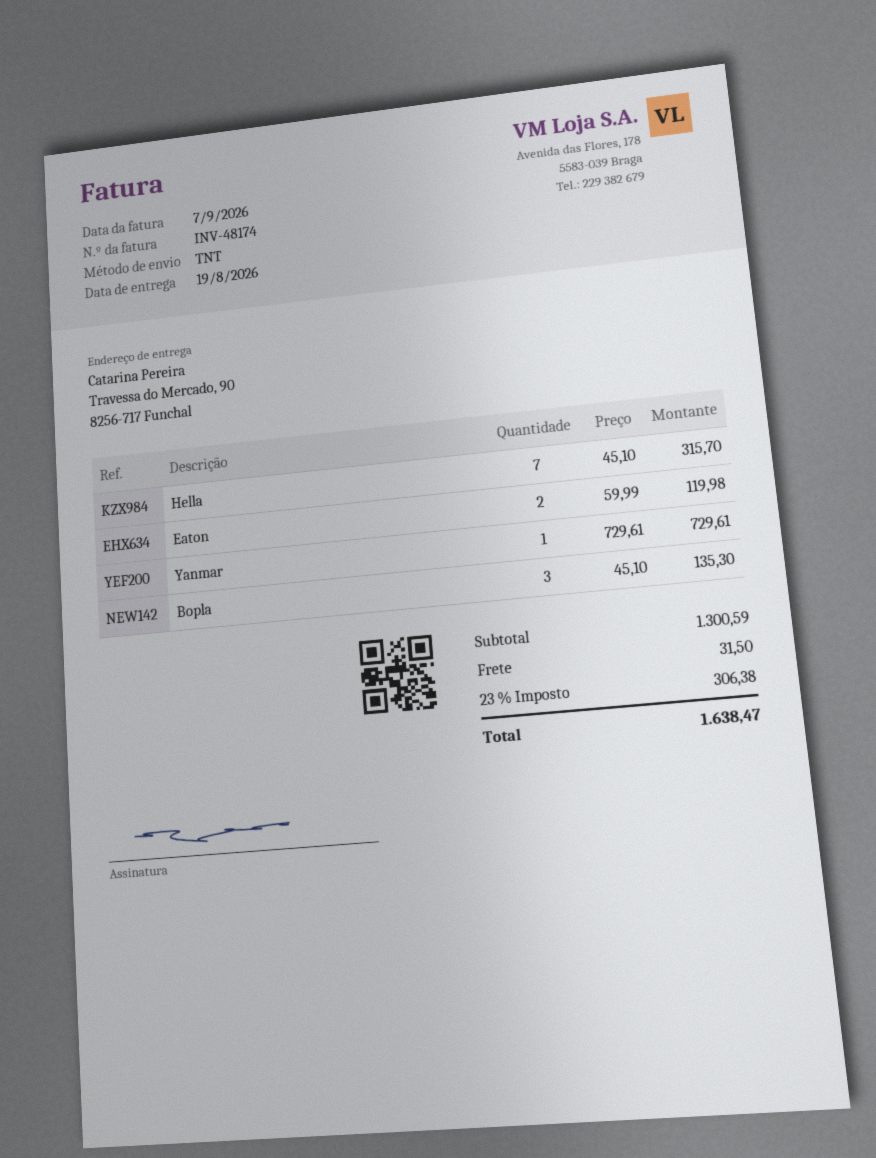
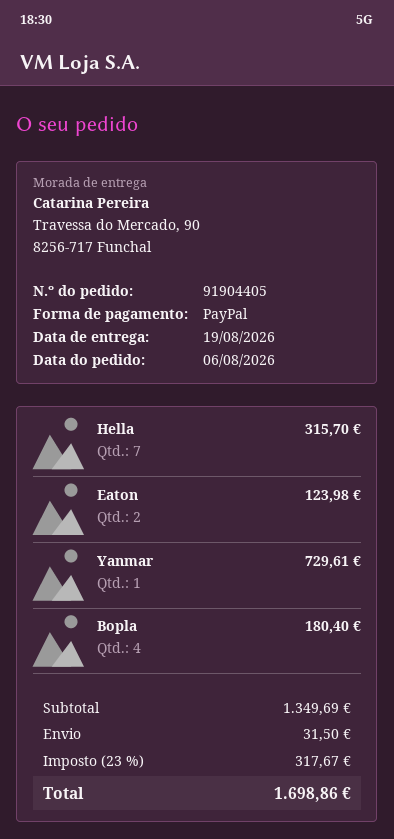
Eaton: 2 for 119.98 -> 2 for 123.98
Bopla: 3 for 135.30 -> 4 for 180.40
subtotal: 1300.59 -> 1349.69
tax: 23% = 306.38 -> 23% = 317.67
total: 1638.47 -> 1698.86

